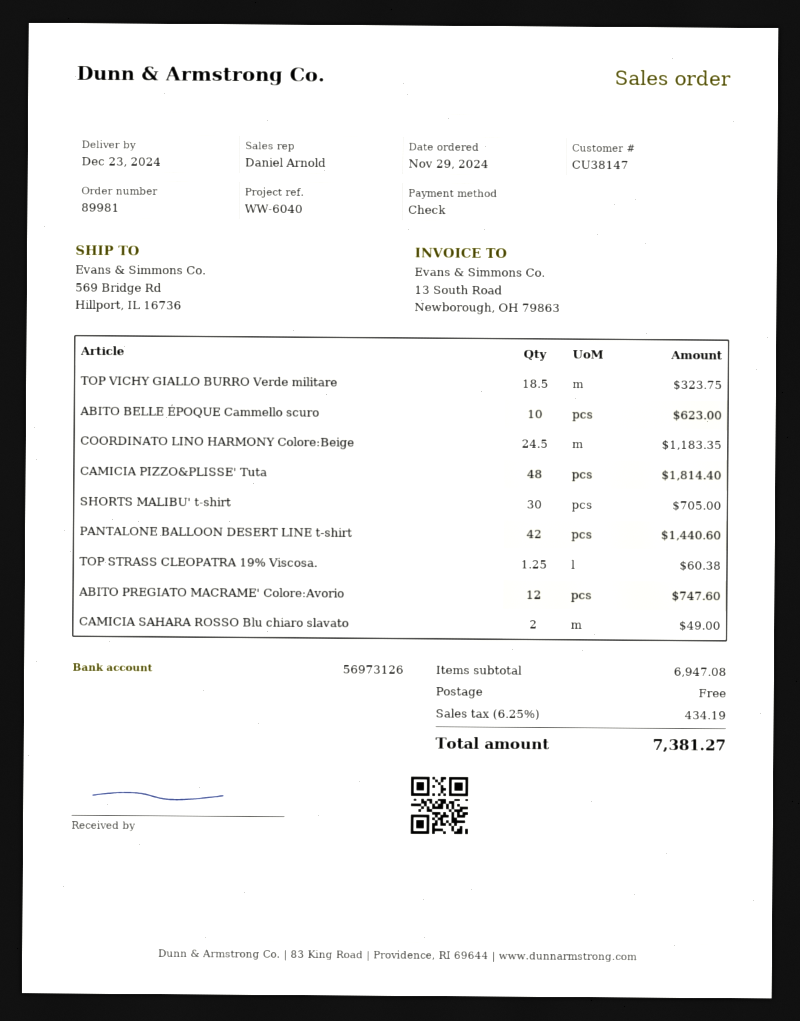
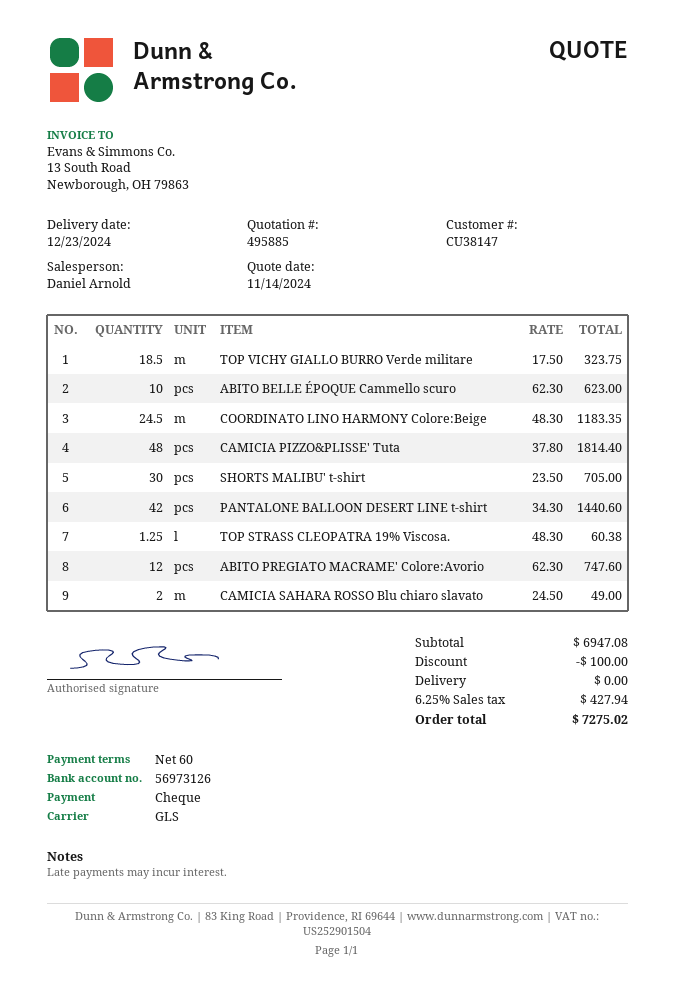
discount: none -> 100.00
tax: 6.25% = 434.19 -> 6.25% = 427.94
total: 7381.27 -> 7275.02

